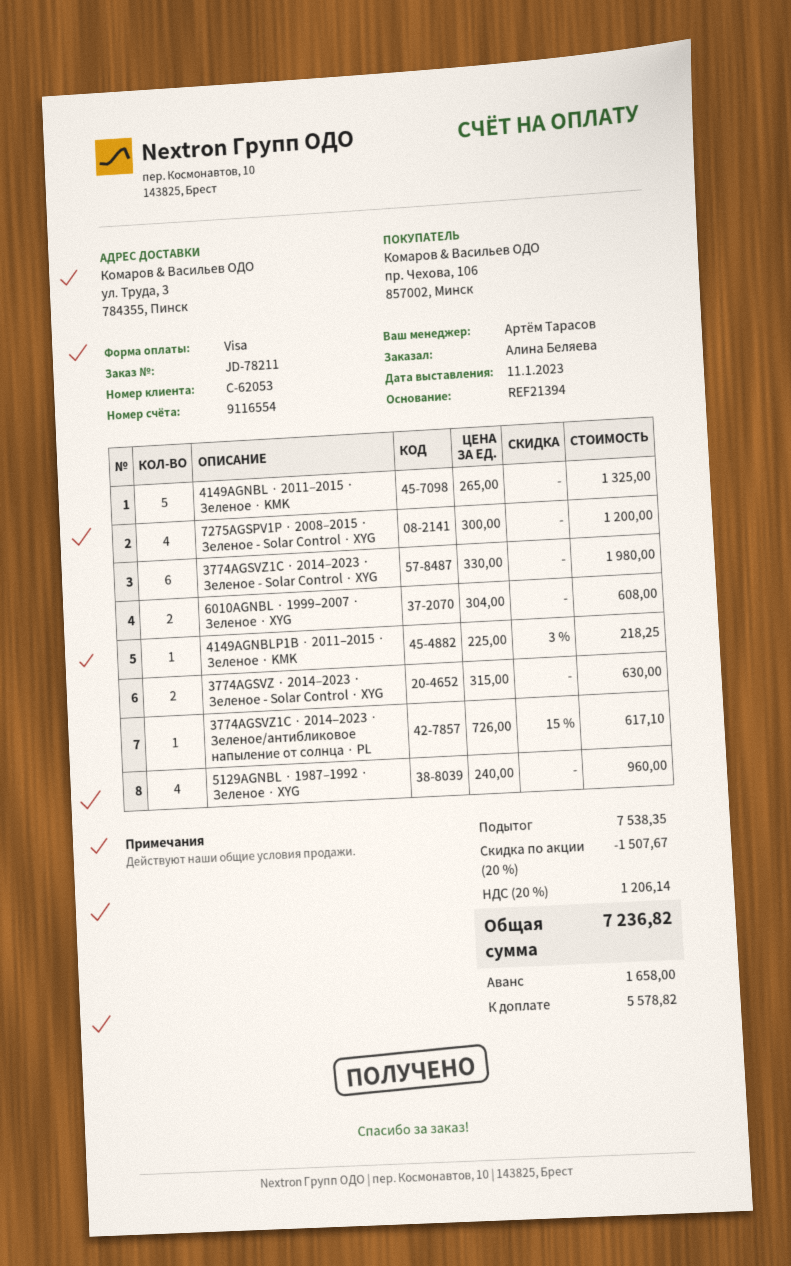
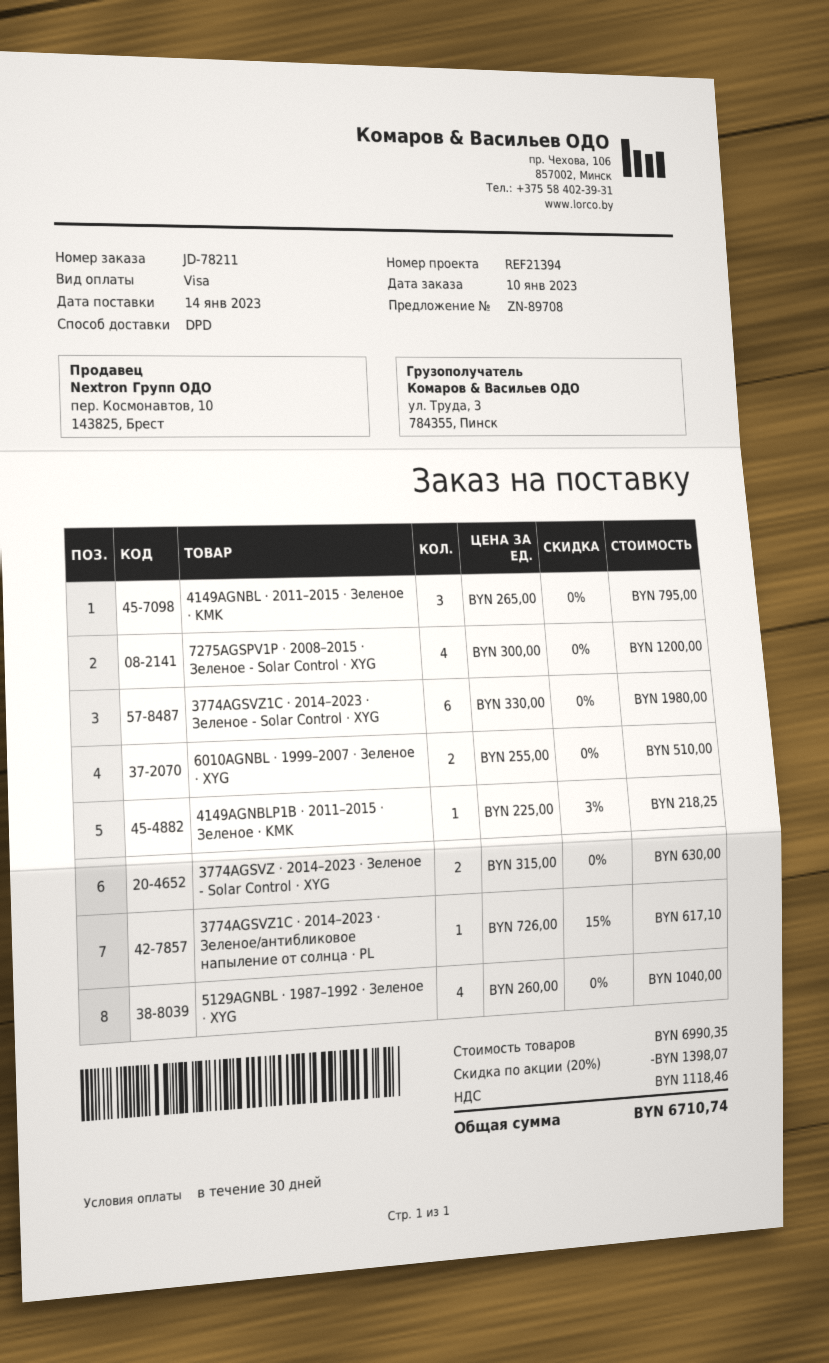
4149AGNBL · 2011–2015 · Зеленое · KMK: 5 x 265.00 = 1325.00 -> 3 x 265.00 = 795.00
6010AGNBL · 1999–2007 · Зеленое · XYG: 2 x 304.00 = 608.00 -> 2 x 255.00 = 510.00
5129AGNBL · 1987–1992 · Зеленое · XYG: 4 x 240.00 = 960.00 -> 4 x 260.00 = 1040.00
subtotal: 7538.35 -> 6990.35
discount: 20% = 1507.67 -> 20% = 1398.07
tax: 1206.14 -> 1118.46
total: 7236.82 -> 6710.74

